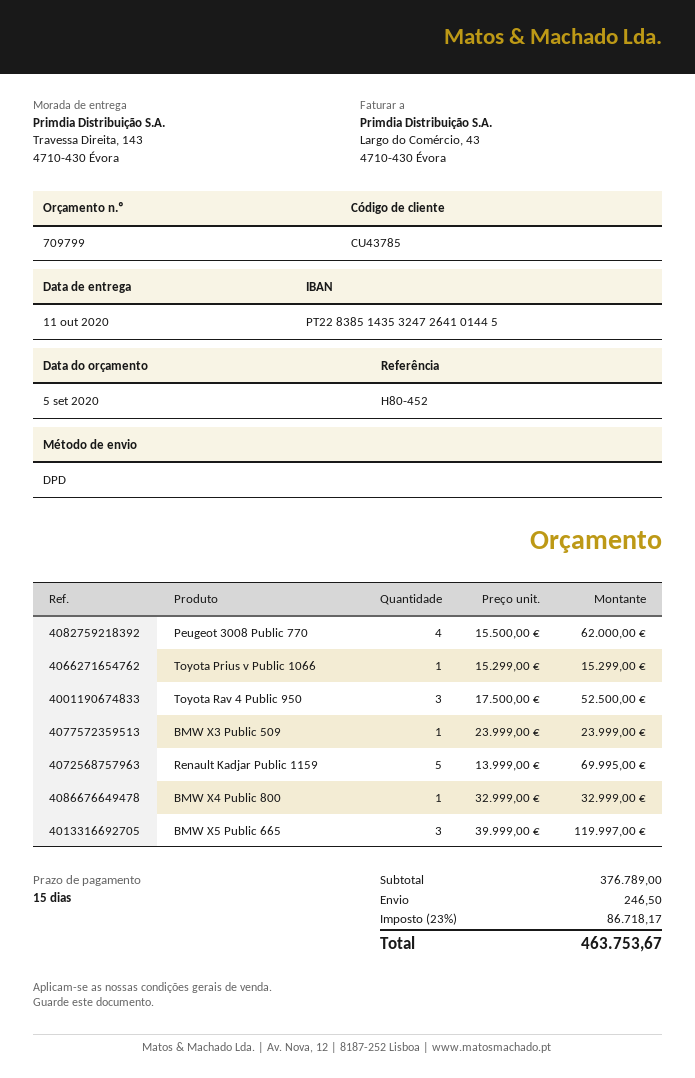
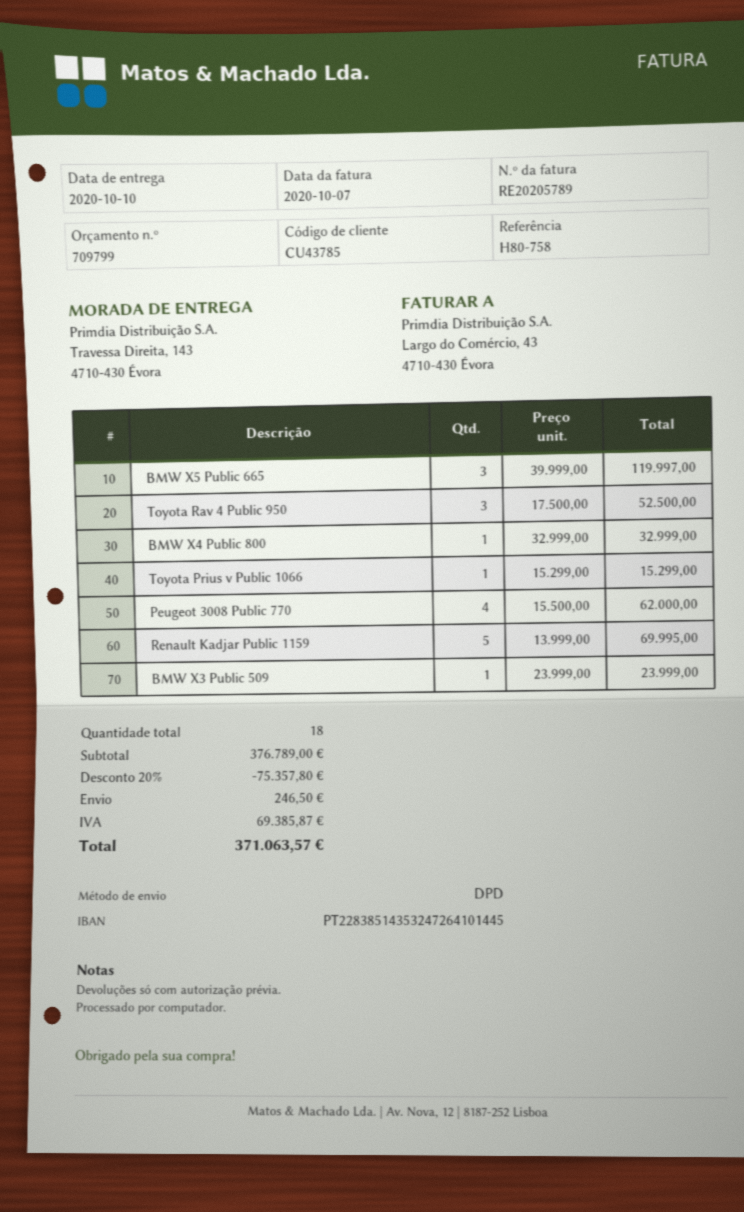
delivery date: 2020-10-11 -> 2020-10-10
reference: H80-452 -> H80-758
discount: none -> 20% = 75357.80
tax: 86718.17 -> 69385.87
total: 463753.67 -> 371063.57

